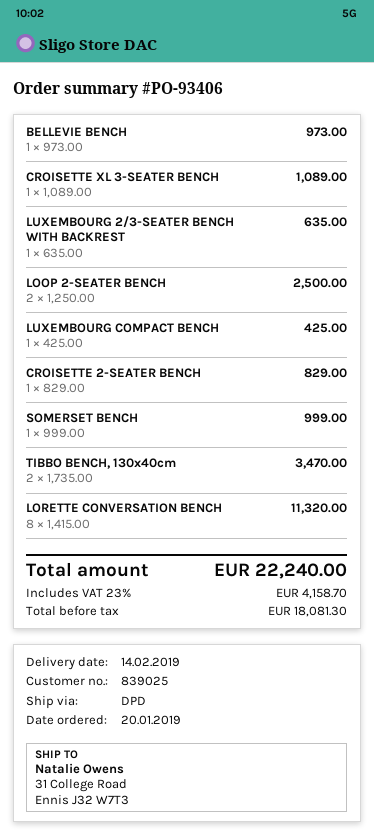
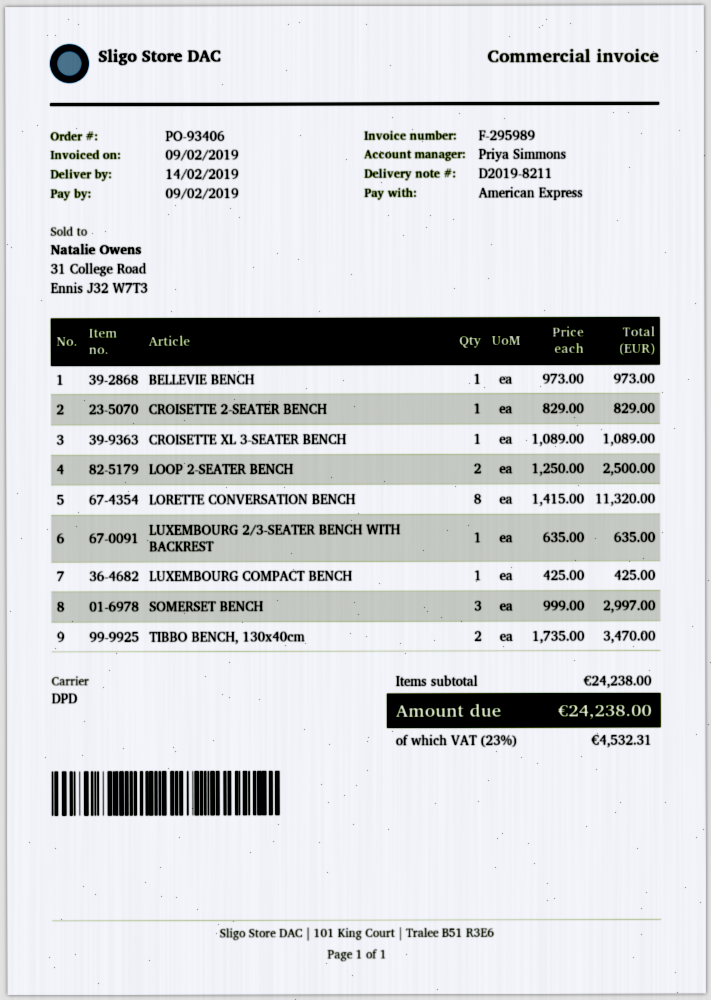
SOMERSET BENCH: 1 x 999.00 = 999.00 -> 3 x 999.00 = 2997.00
tax: 23% = 4158.70 -> 23% = 4532.31
total: 22240.00 -> 24238.00

